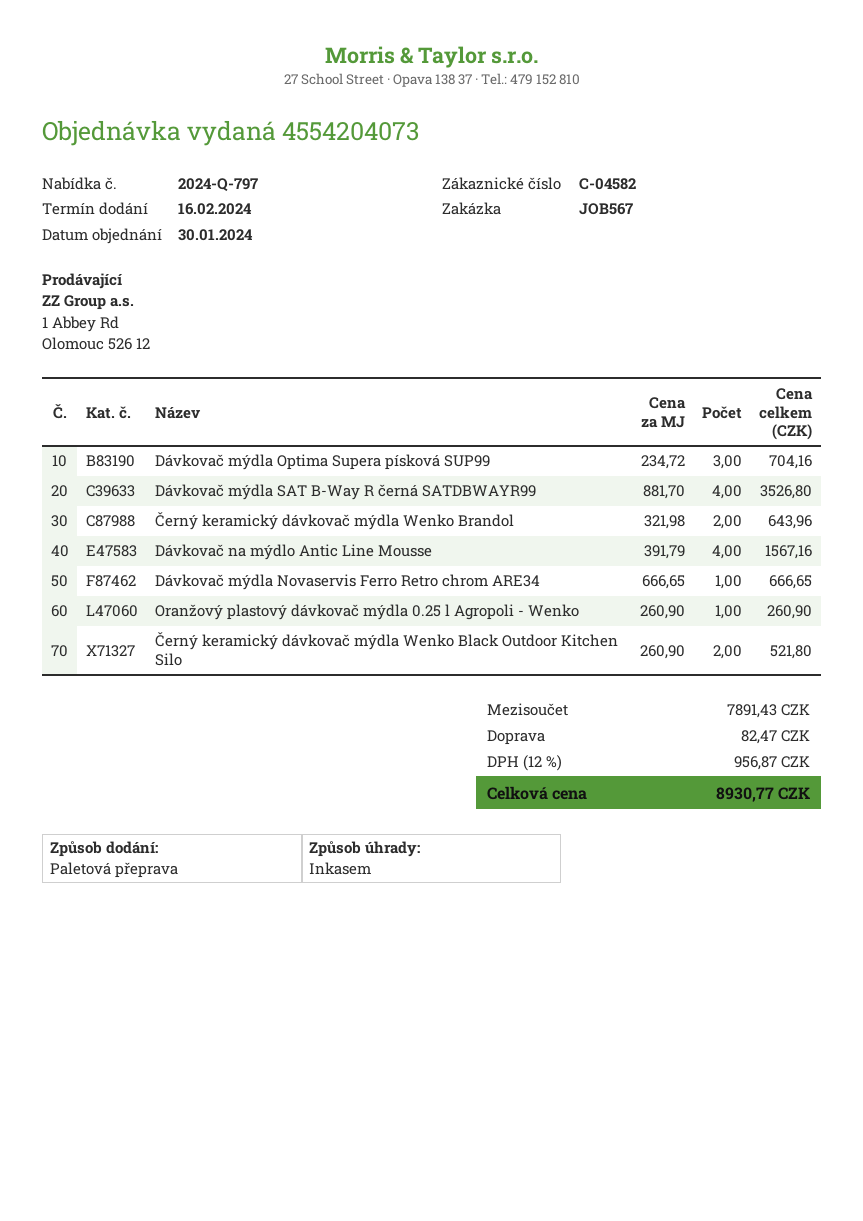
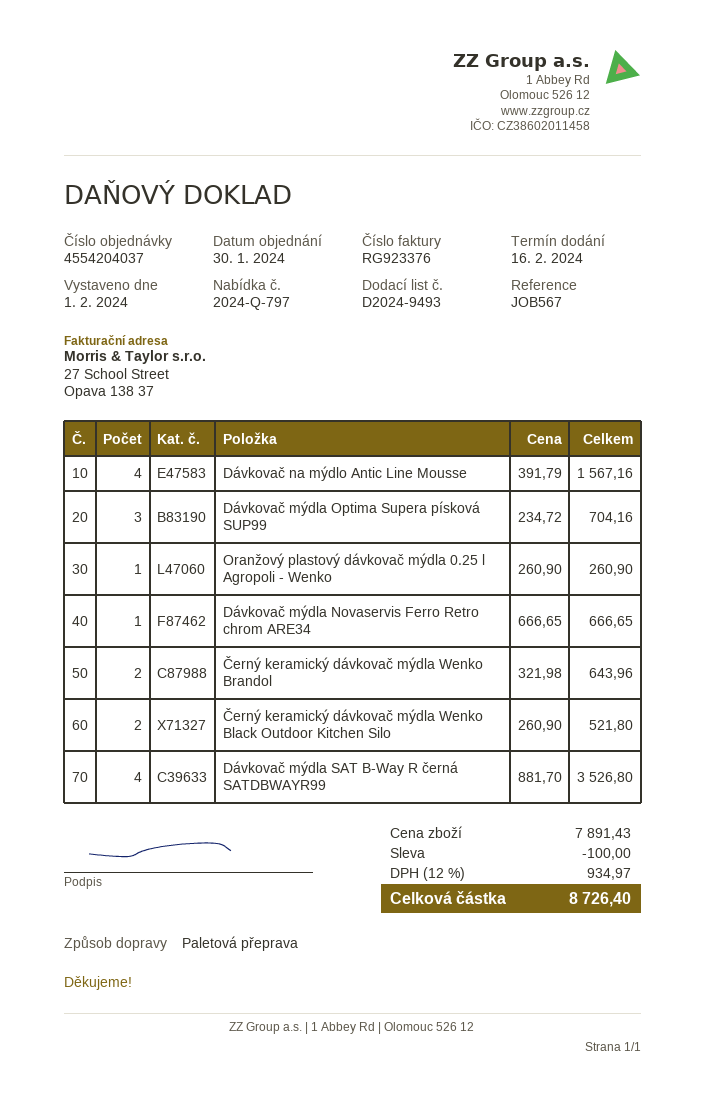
order number: 4554204073 -> 4554204037
discount: none -> 100.00
shipping: 82.47 -> none
tax: 12% = 956.87 -> 12% = 934.97
total: 8930.77 -> 8726.40

